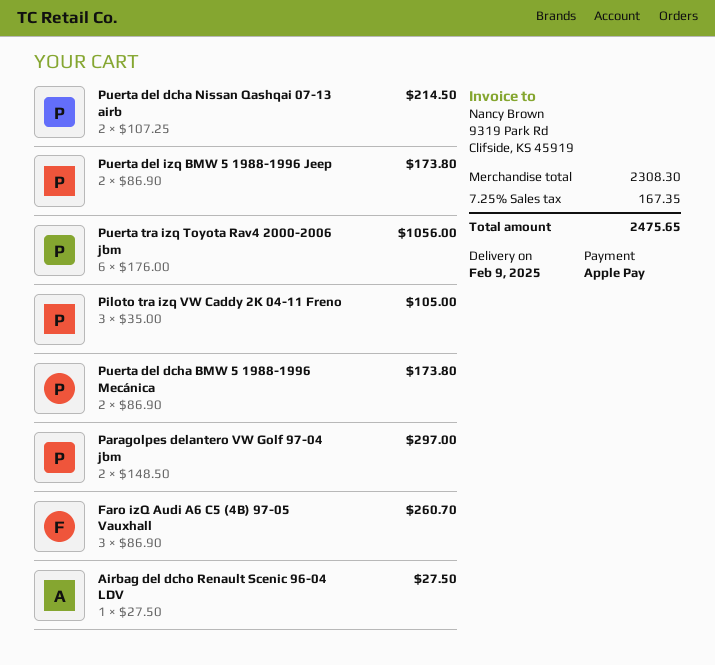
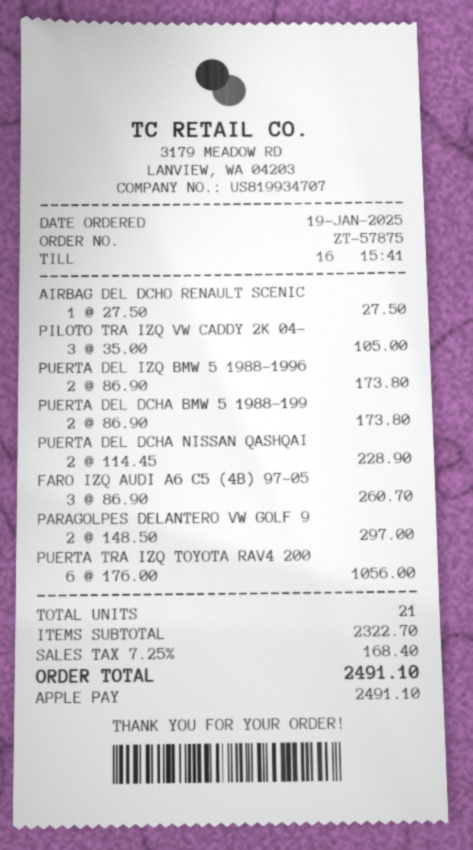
Puerta del dcha Nissan Qashqai 07-13 airb: 2 x 107.25 = 214.50 -> 2 x 114.45 = 228.90
subtotal: 2308.30 -> 2322.70
tax: 7.25% = 167.35 -> 7.25% = 168.40
total: 2475.65 -> 2491.10

